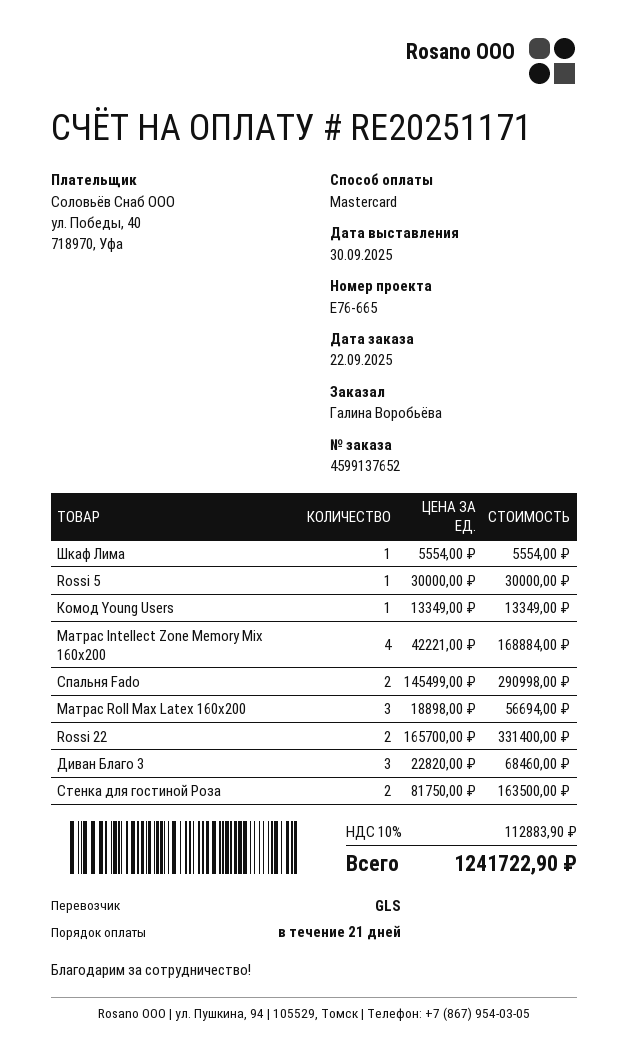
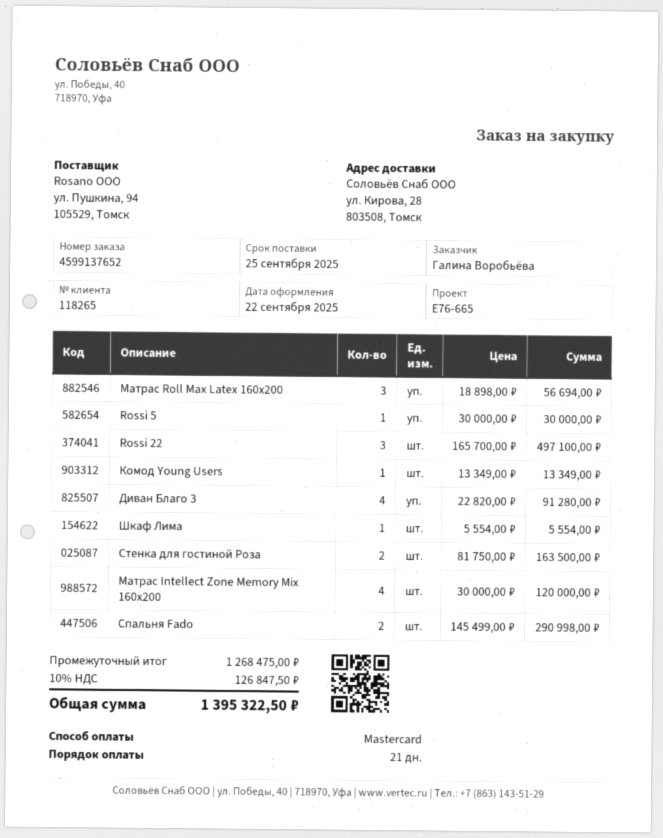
Матрас Intellect Zone Memory Mix 160х200: 4 x 42221.00 = 168884.00 -> 4 x 30000.00 = 120000.00
Rossi 22: 2 x 165700.00 = 331400.00 -> 3 x 165700.00 = 497100.00
Диван Благо 3: 3 x 22820.00 = 68460.00 -> 4 x 22820.00 = 91280.00
tax: 10% = 112883.90 -> 10% = 126847.50
total: 1241722.90 -> 1395322.50

